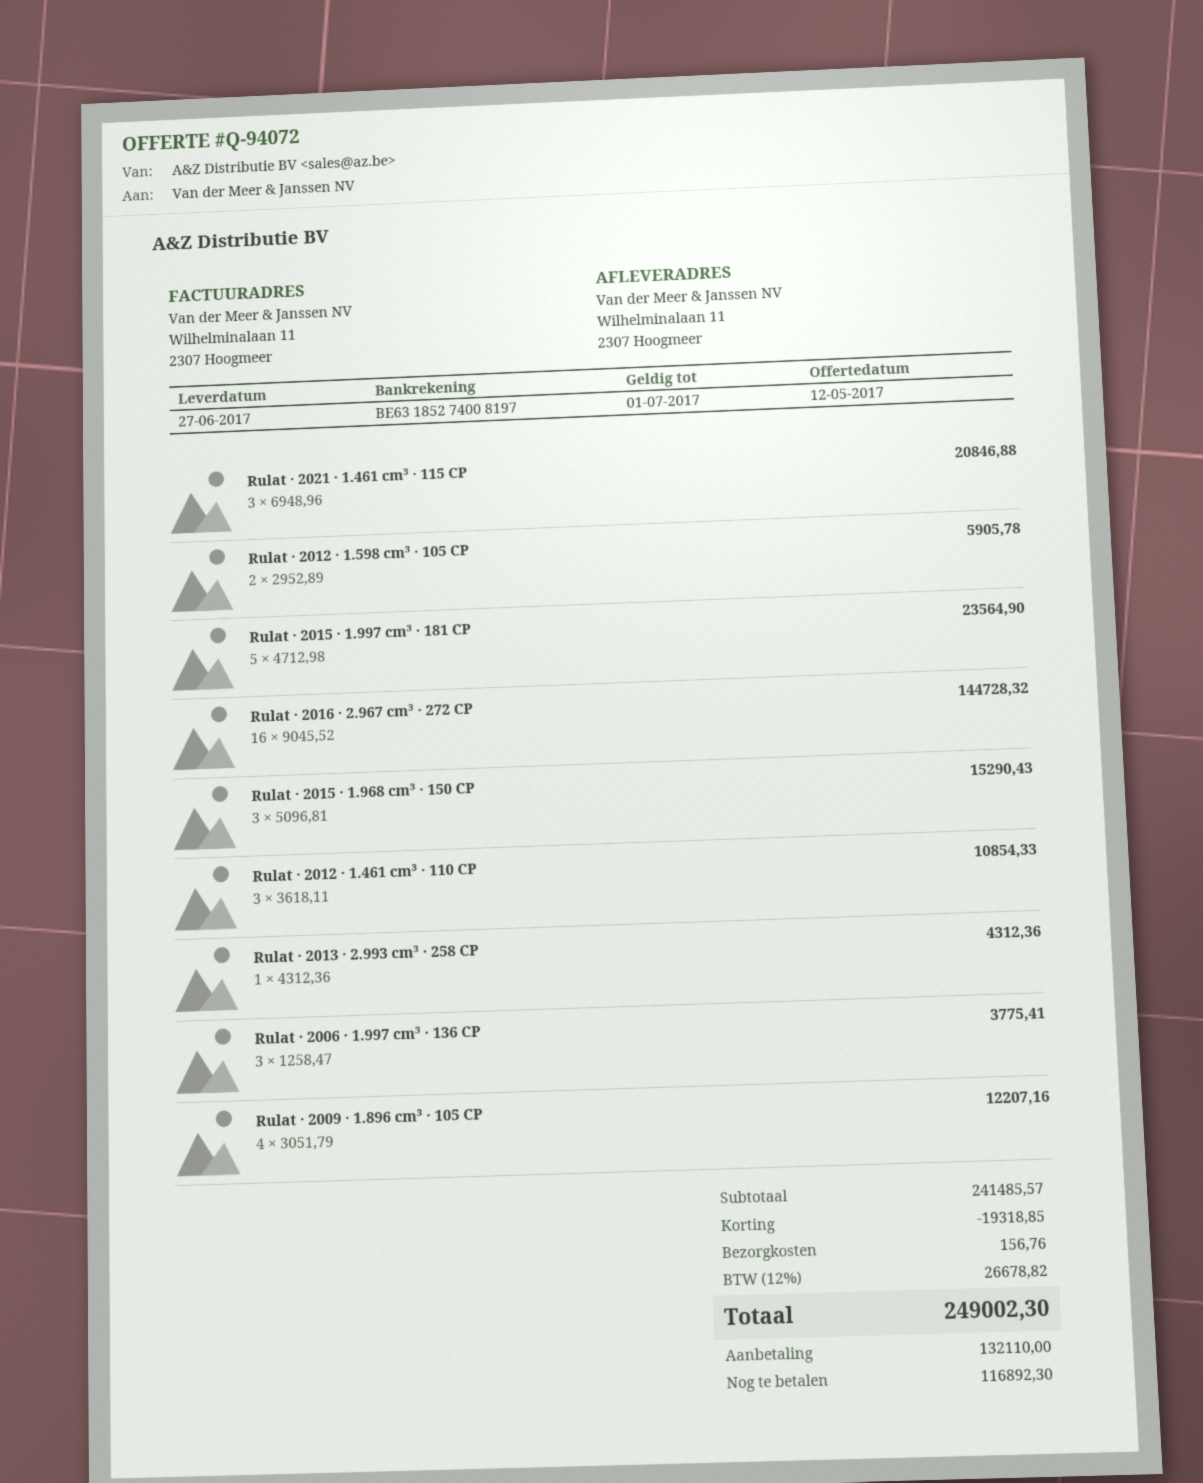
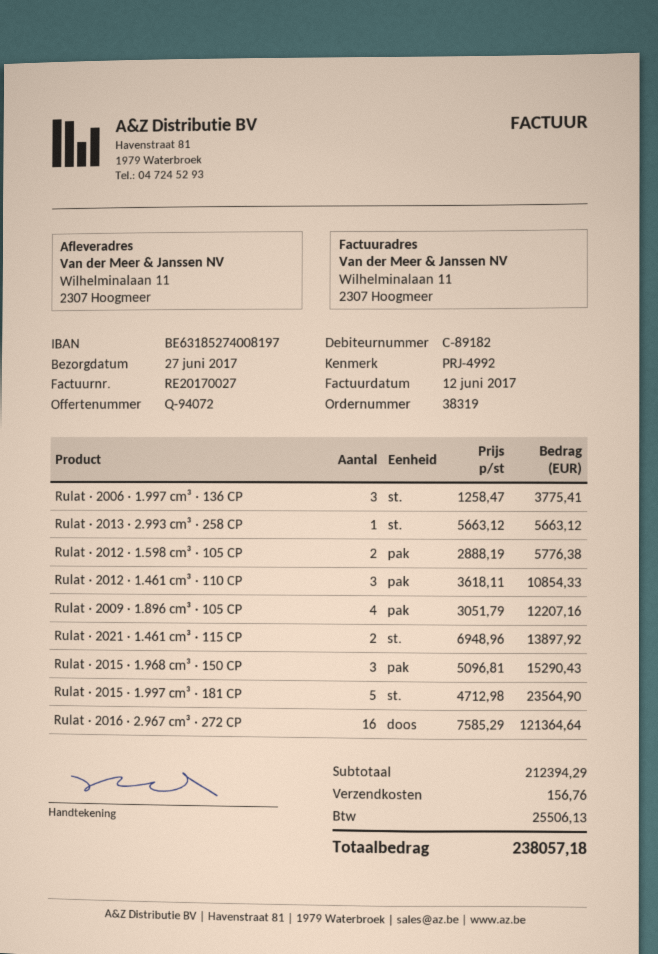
Rulat · 2021 · 1.461 cm³ · 115 CP: 3 x 6948.96 = 20846.88 -> 2 x 6948.96 = 13897.92
Rulat · 2012 · 1.598 cm³ · 105 CP: 2 x 2952.89 = 5905.78 -> 2 x 2888.19 = 5776.38
Rulat · 2016 · 2.967 cm³ · 272 CP: 16 x 9045.52 = 144728.32 -> 16 x 7585.29 = 121364.64
Rulat · 2013 · 2.993 cm³ · 258 CP: 1 x 4312.36 = 4312.36 -> 1 x 5663.12 = 5663.12
subtotal: 241485.57 -> 212394.29
discount: 19318.85 -> none
tax: 26678.82 -> 25506.13
total: 249002.30 -> 238057.18

